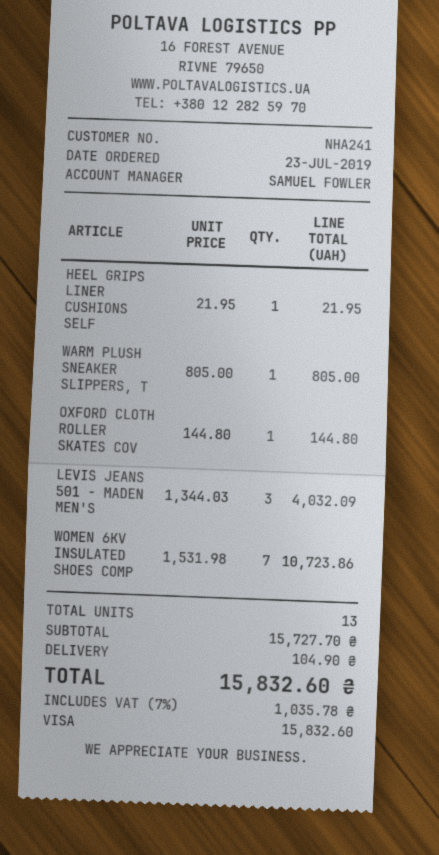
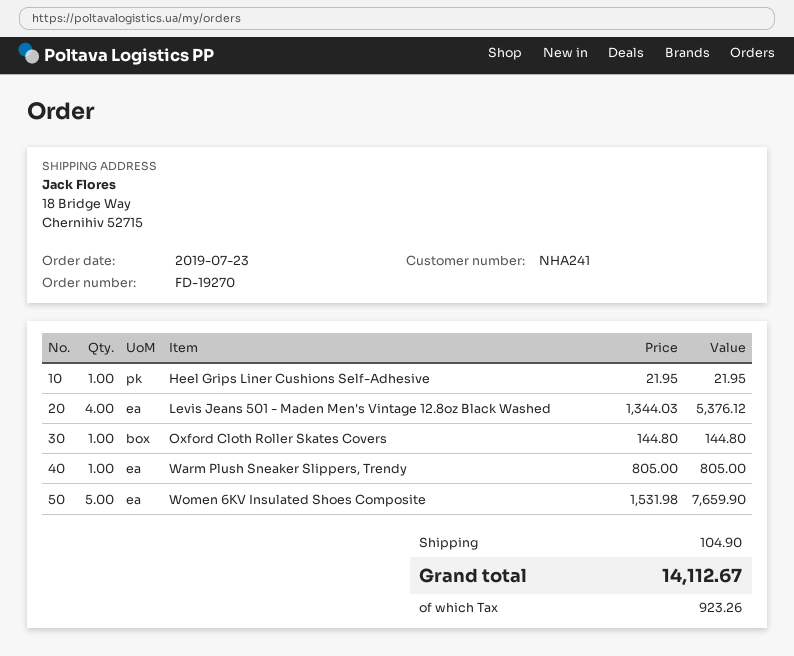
LEVIS JEANS 501 - MADEN MEN'S: 3 x 1344.03 = 4032.09 -> 4 x 1344.03 = 5376.12
WOMEN 6KV INSULATED SHOES COMP: 7 x 1531.98 = 10723.86 -> 5 x 1531.98 = 7659.90
tax: 1035.78 -> 923.26
total: 15832.60 -> 14112.67

